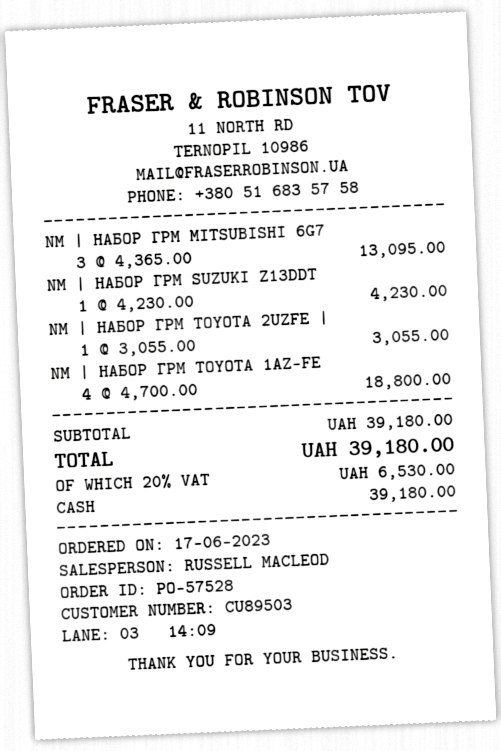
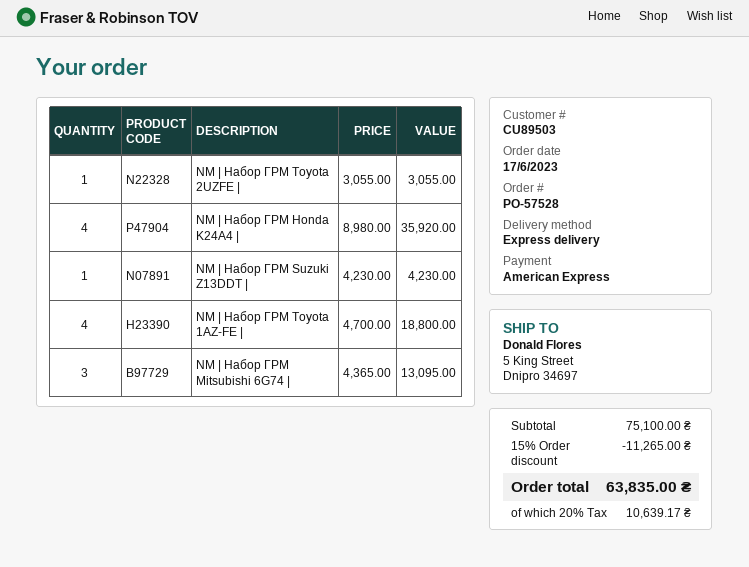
payment method: cash -> American Express
NM | Набор ГРМ Honda K24A4 |: none -> 4 x 8980.00 = 35920.00
subtotal: 39180.00 -> 75100.00
discount: none -> 15% = 11265.00
tax: 20% = 6530.00 -> 20% = 10639.17
total: 39180.00 -> 63835.00

